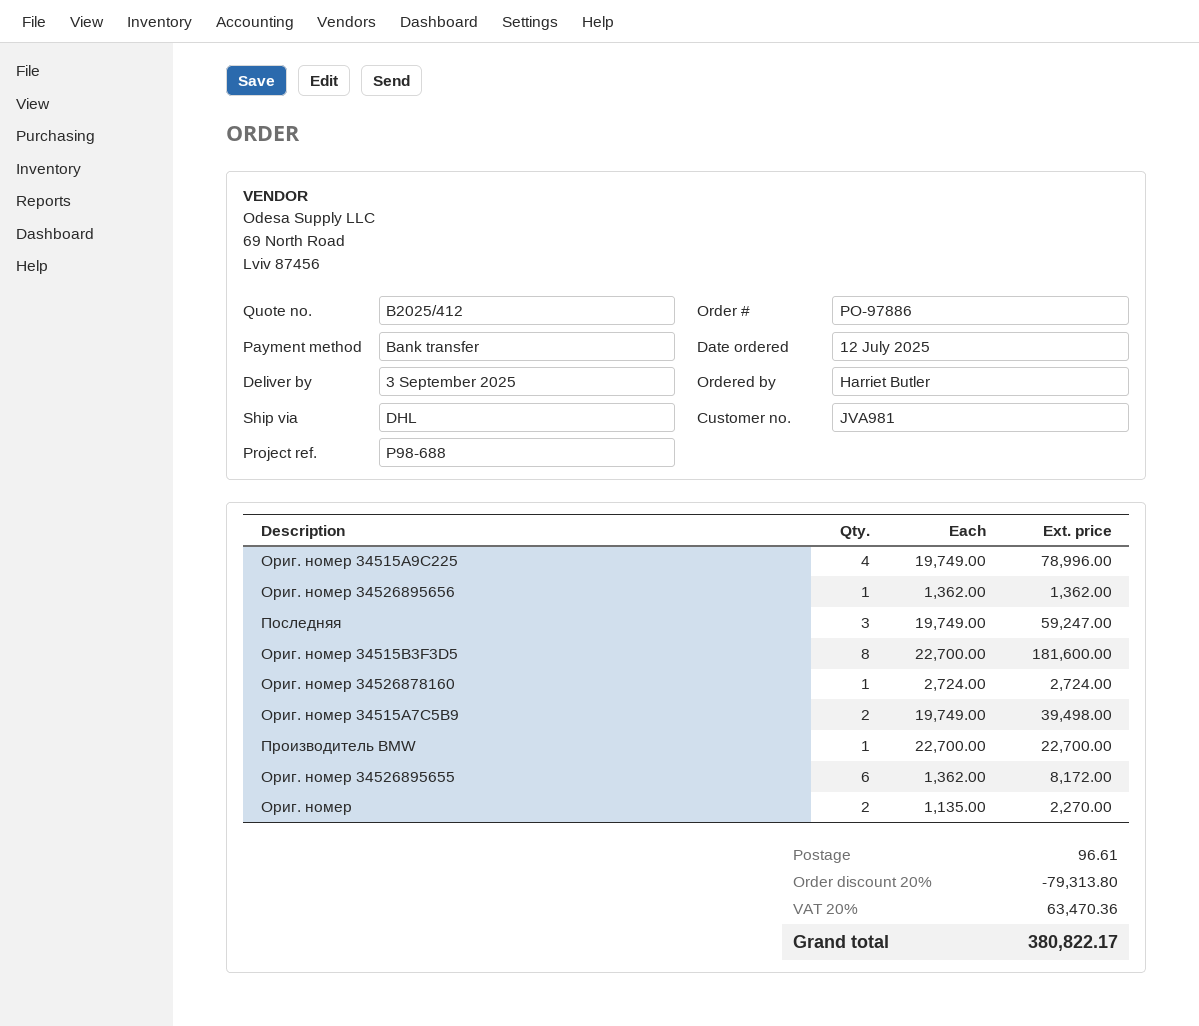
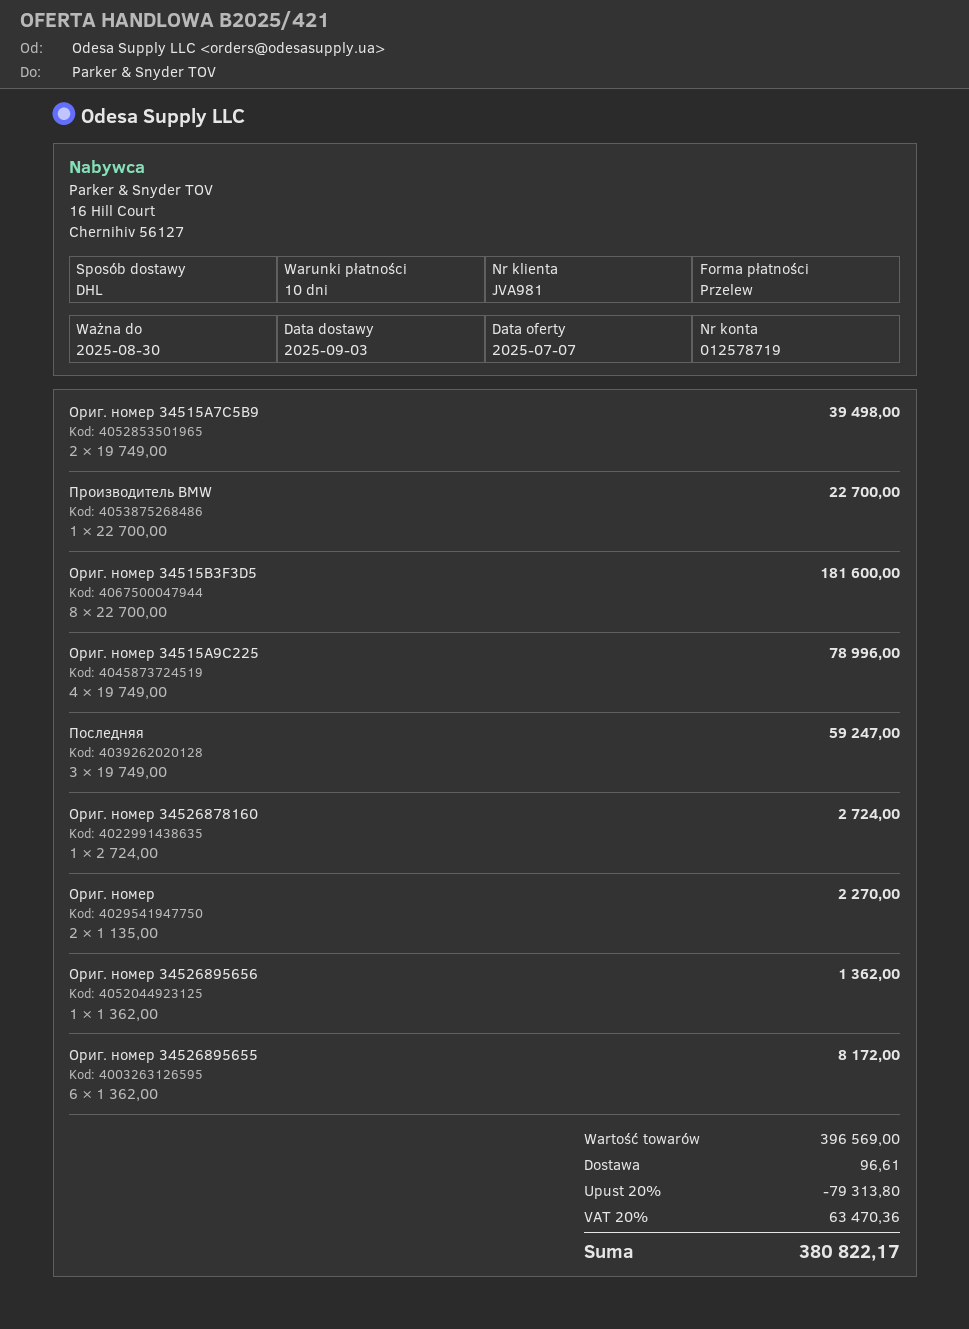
quote number: B2025/412 -> B2025/421

